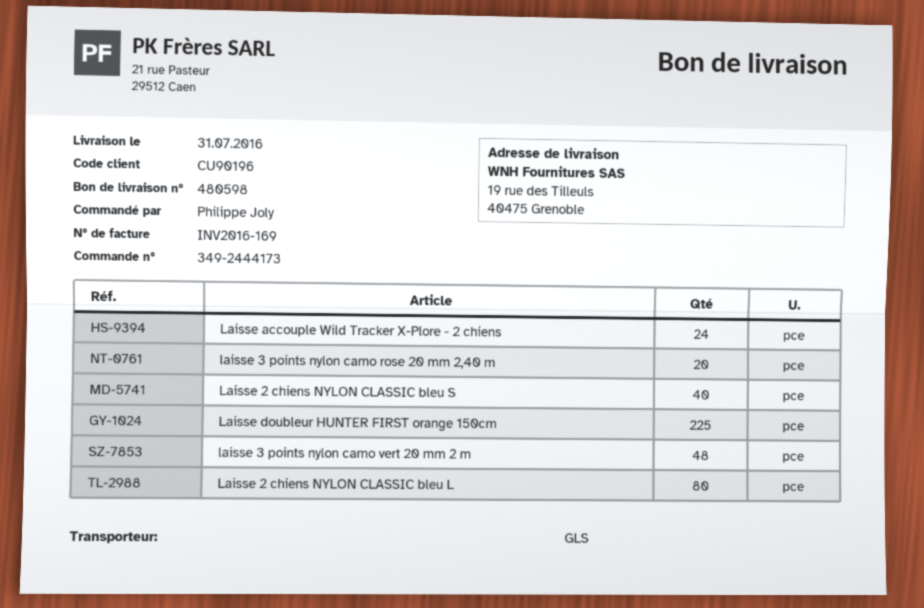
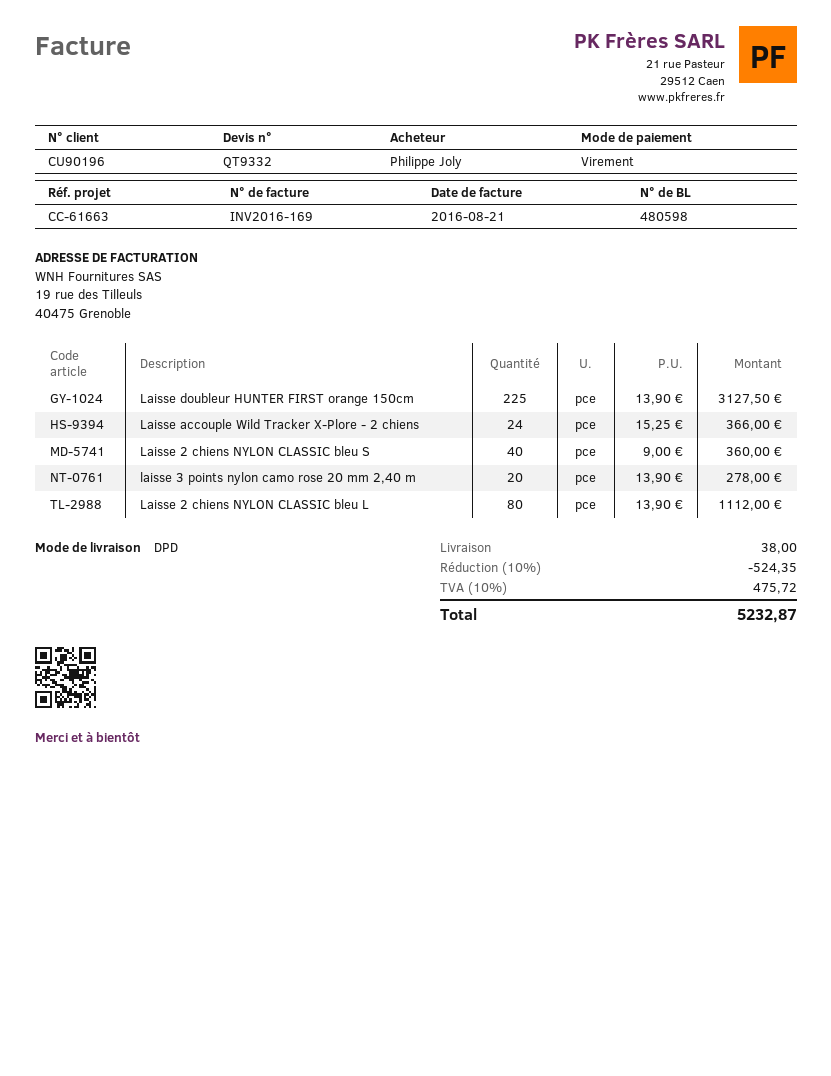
shipping method: GLS -> DPD
laisse 3 points nylon camo vert 20 mm 2 m: 48 -> none

